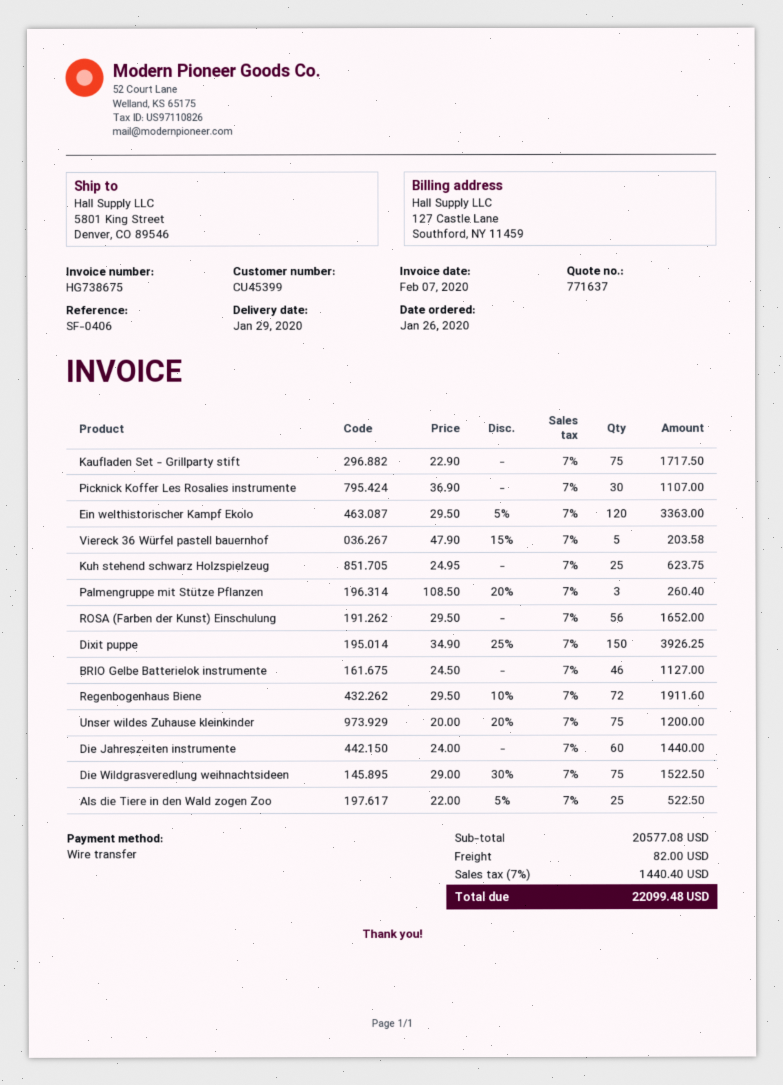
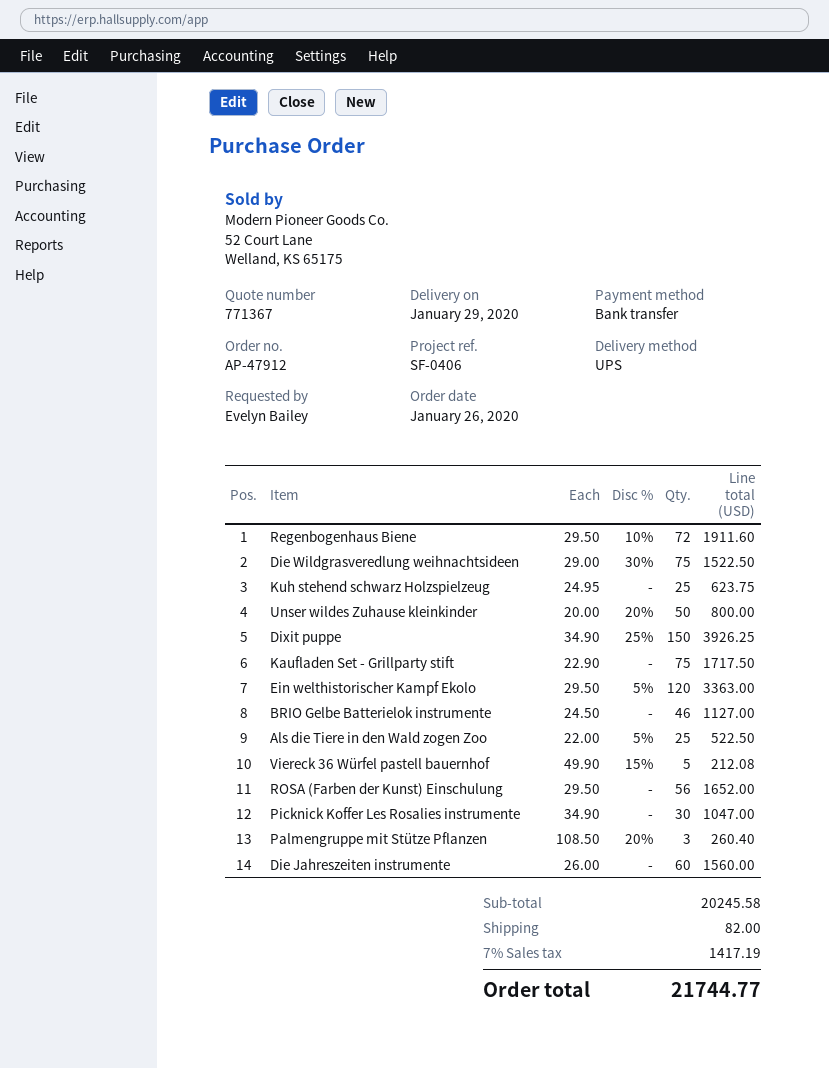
quote number: 771637 -> 771367
Picknick Koffer Les Rosalies instrumente: 30 x 36.90 = 1107.00 -> 30 x 34.90 = 1047.00
Viereck 36 Würfel pastell bauernhof: 5 x 47.90 - 15% = 203.58 -> 5 x 49.90 - 15% = 212.08
Unser wildes Zuhause kleinkinder: 75 x 20.00 - 20% = 1200.00 -> 50 x 20.00 - 20% = 800.00
Die Jahreszeiten instrumente: 60 x 24.00 = 1440.00 -> 60 x 26.00 = 1560.00
subtotal: 20577.08 -> 20245.58
tax: 7% = 1440.40 -> 7% = 1417.19
total: 22099.48 -> 21744.77

